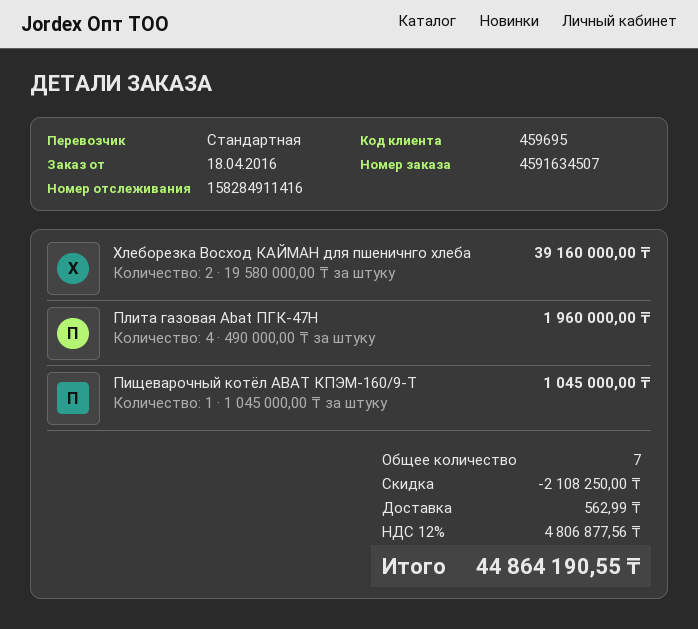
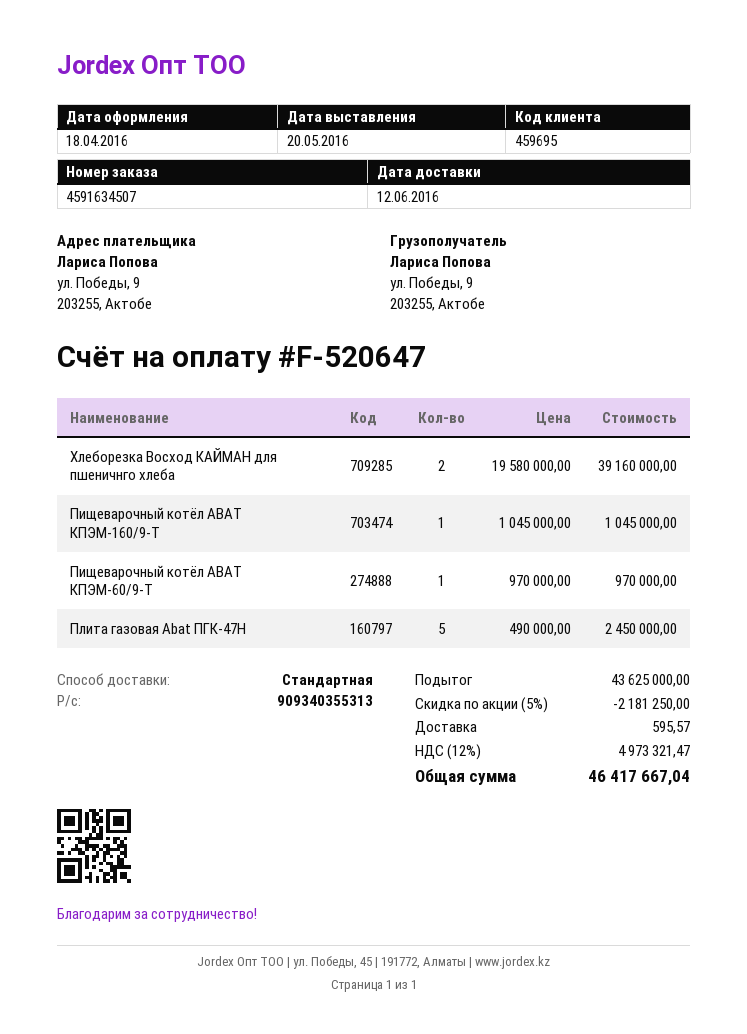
Плита газовая Abat ПГК-47Н: 4 x 490000.00 = 1960000.00 -> 5 x 490000.00 = 2450000.00
Пищеварочный котёл ABAT КПЭМ‑60/9‑Т: none -> 1 x 970000.00 = 970000.00
discount: 2108250.00 -> 2181250.00
shipping: 562.99 -> 595.57
tax: 12% = 4806877.56 -> 12% = 4973321.47
total: 44864190.55 -> 46417667.04

